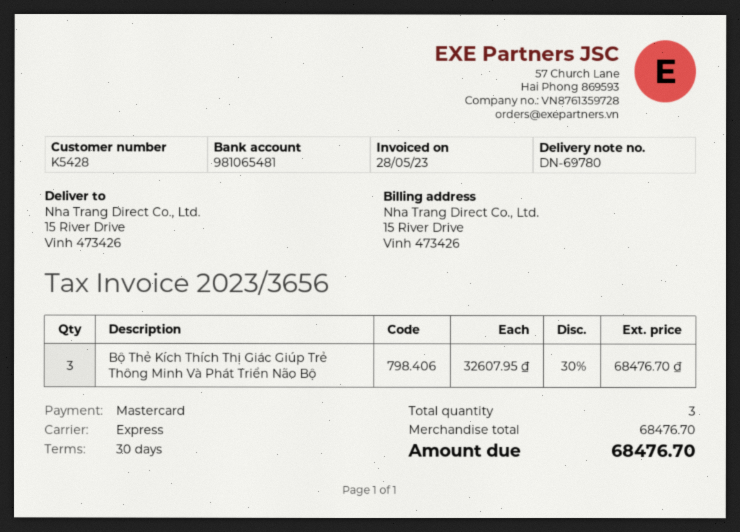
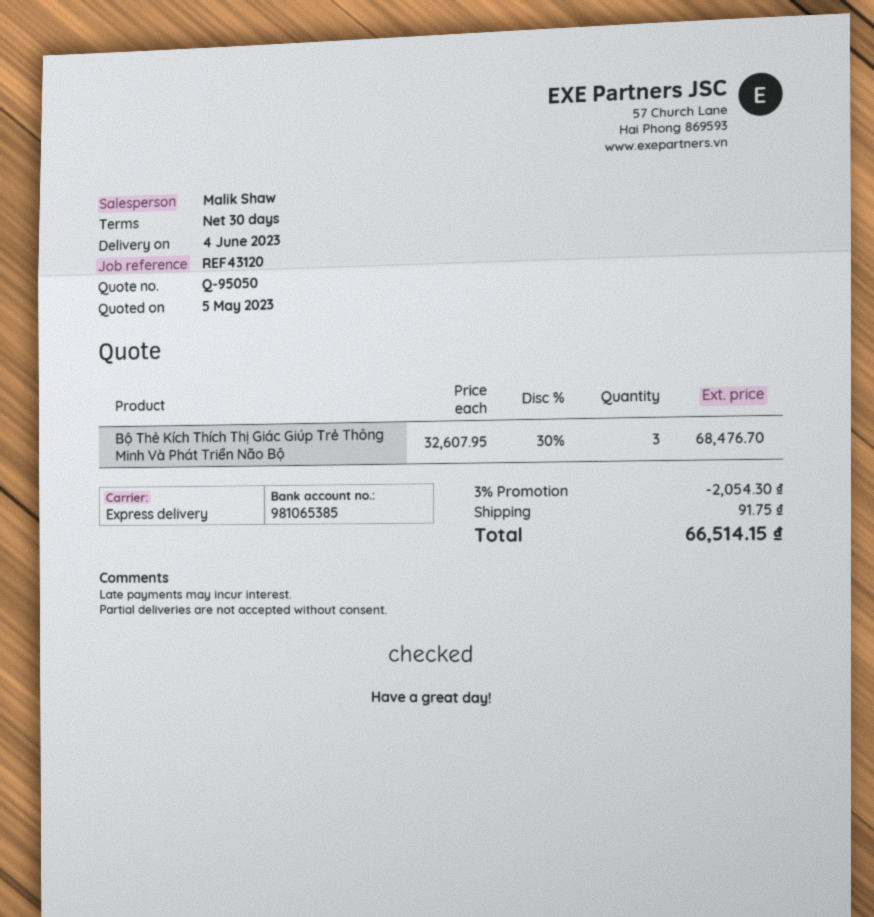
bank account: 981065481 -> 981065385
discount: none -> 3% = 2054.30
shipping: none -> 91.75
total: 68476.70 -> 66514.15

